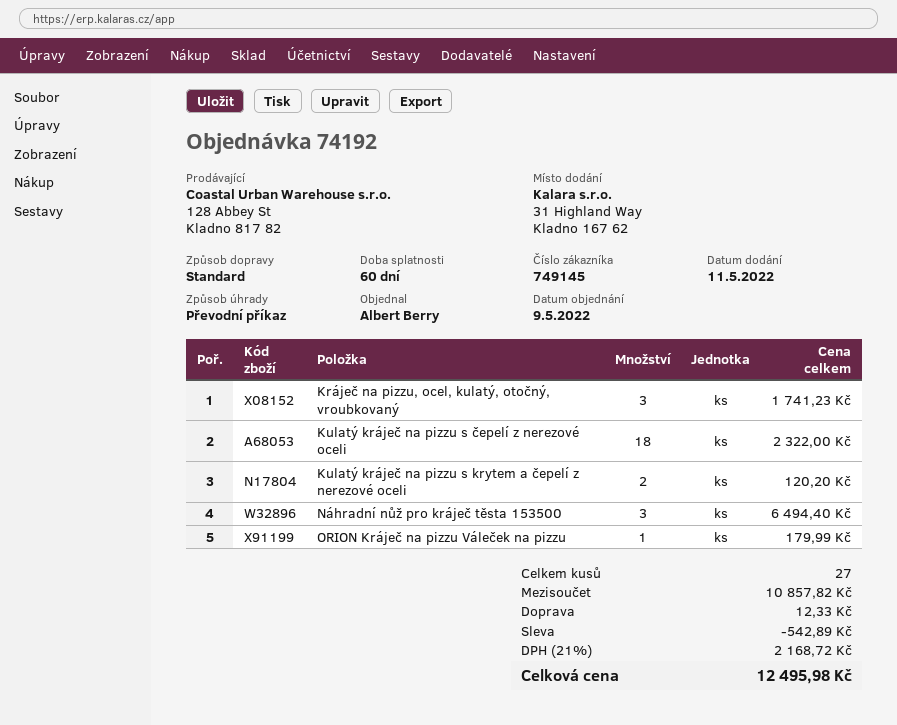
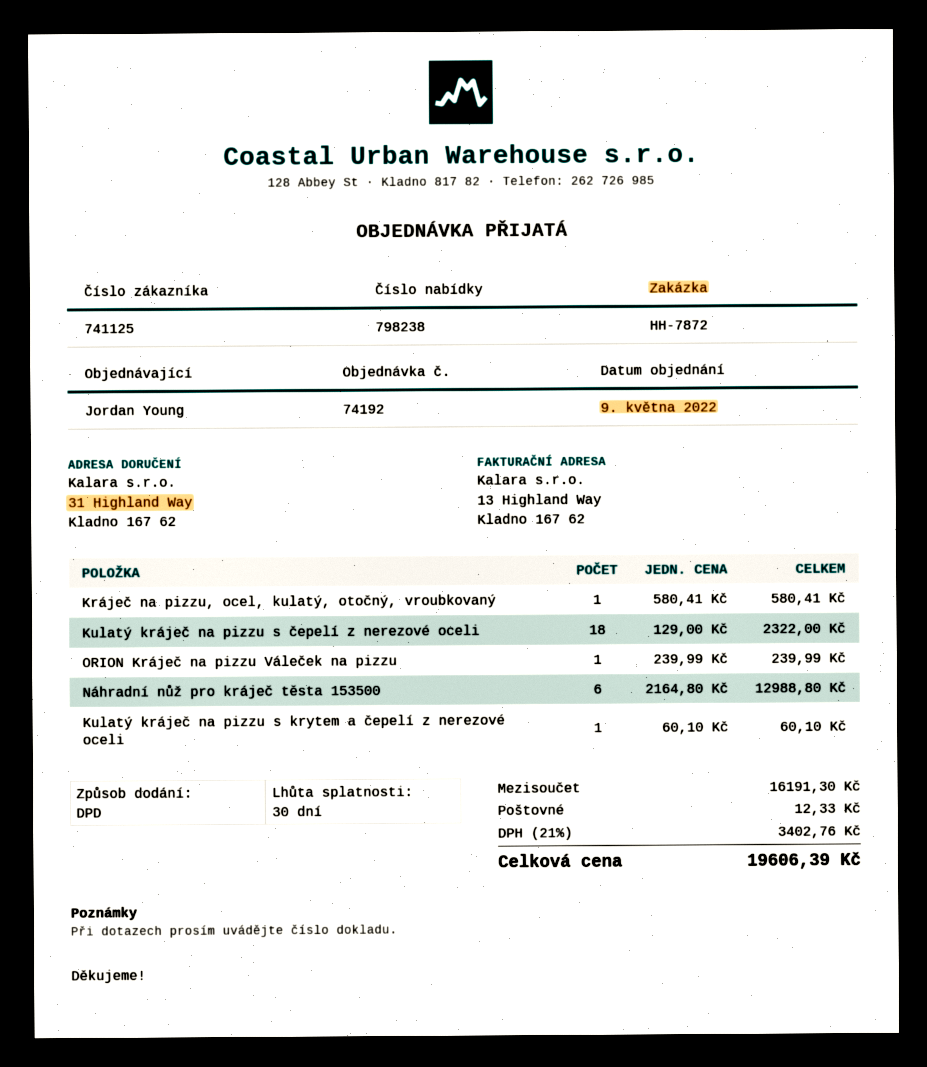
payment terms: 60 days -> 30 days
customer number: 749145 -> 741125
ordered by: Albert Berry -> Jordan Young
shipping method: standard -> DPD
Kráječ na pizzu, ocel, kulatý, otočný, vroubkovaný: 3 for 1741.23 -> 1 for 580.41
Kulatý kráječ na pizzu s krytem a čepelí z nerezové oceli: 2 for 120.20 -> 1 for 60.10
Náhradní nůž pro kráječ těsta 153500: 3 for 6494.40 -> 6 for 12988.80
ORION Kráječ na pizzu Váleček na pizzu: 1 for 179.99 -> 1 for 239.99
subtotal: 10857.82 -> 16191.30
discount: 542.89 -> none
tax: 21% = 2168.72 -> 21% = 3402.76
total: 12495.98 -> 19606.39

